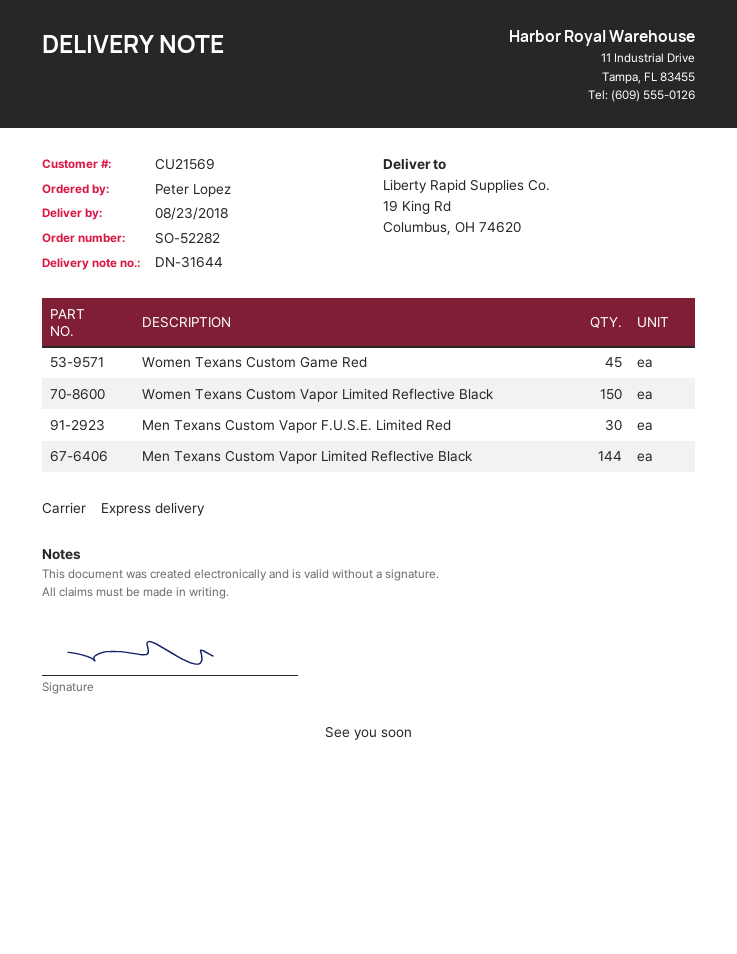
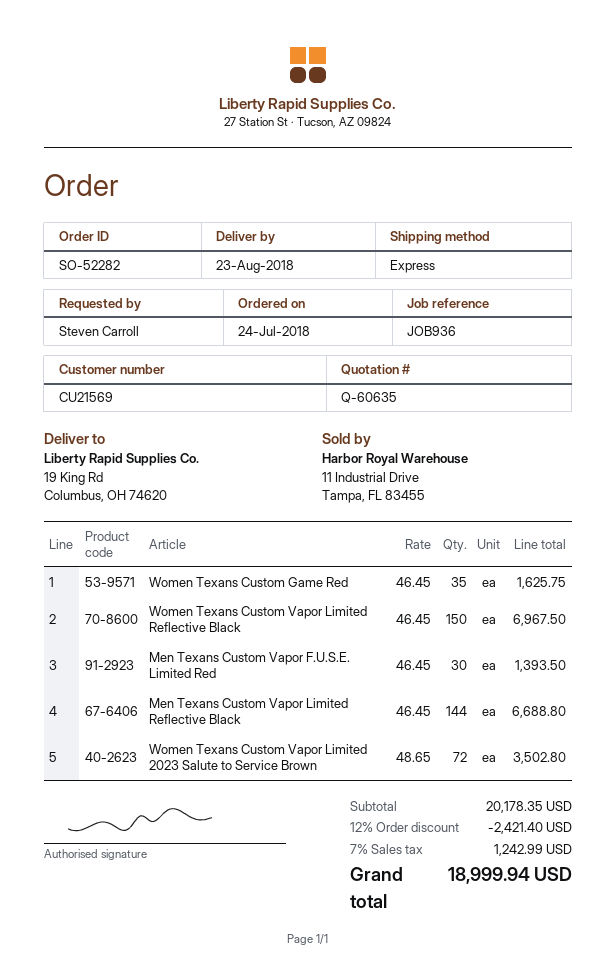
ordered by: Peter Lopez -> Steven Carroll
Women Texans Custom Game Red: 45 -> 35
Women Texans Custom Vapor Limited 2023 Salute to Service Brown: none -> 72

